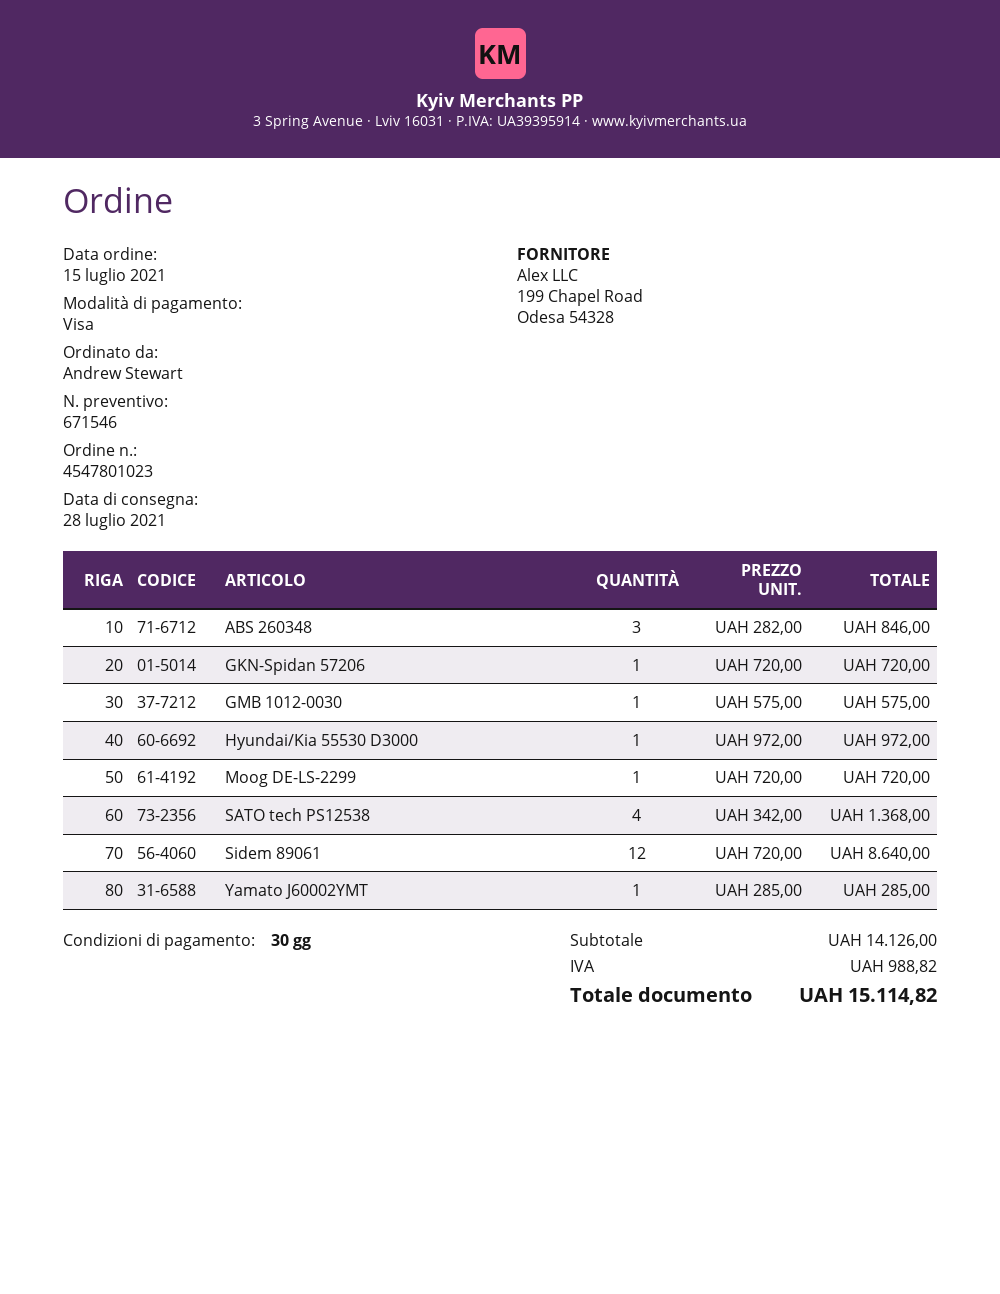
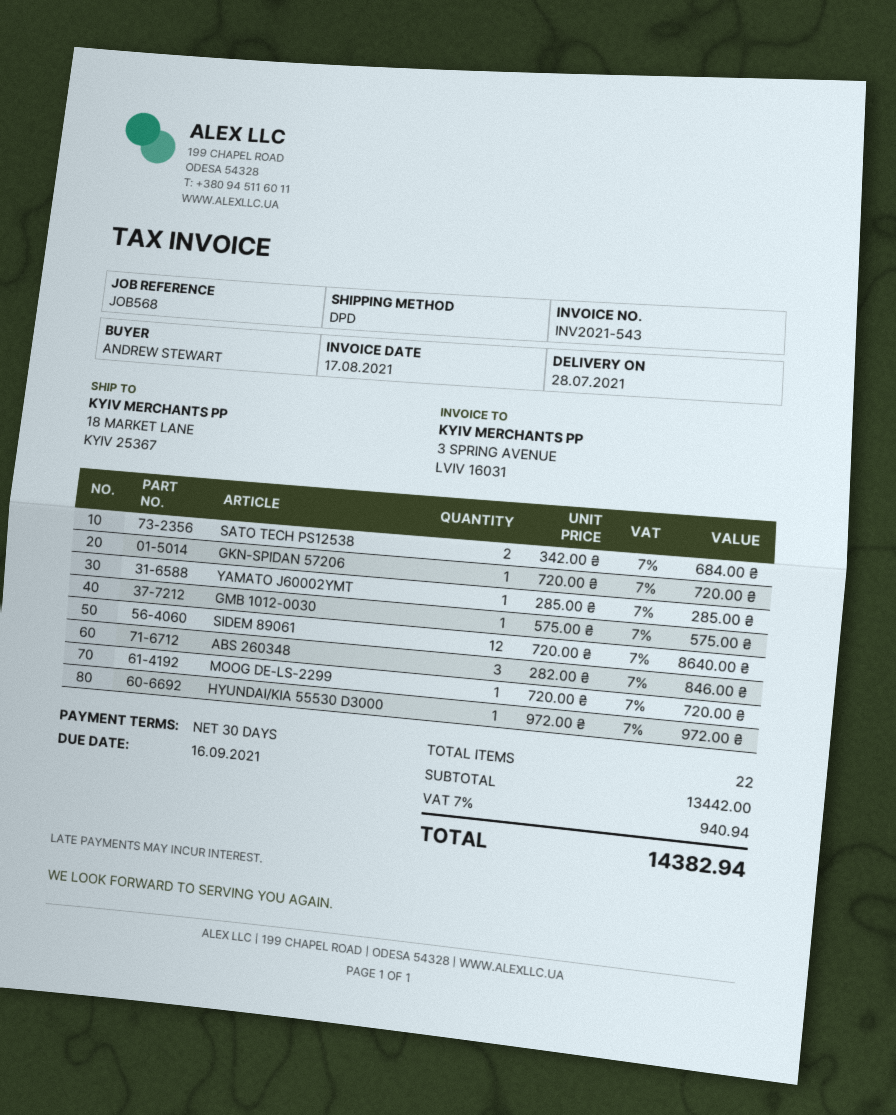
SATO tech PS12538: 4 x 342.00 = 1368.00 -> 2 x 342.00 = 684.00
subtotal: 14126.00 -> 13442.00
tax: 988.82 -> 940.94
total: 15114.82 -> 14382.94

